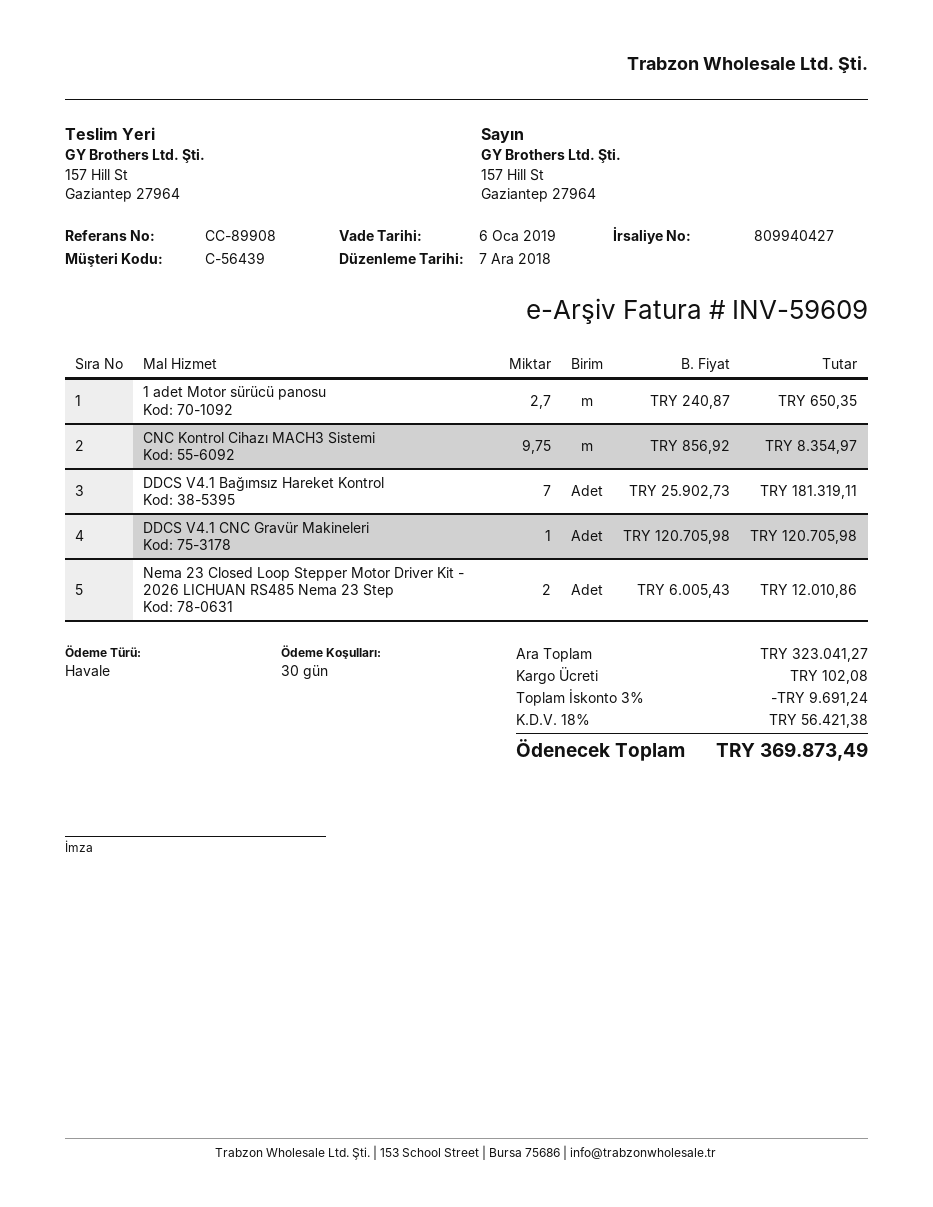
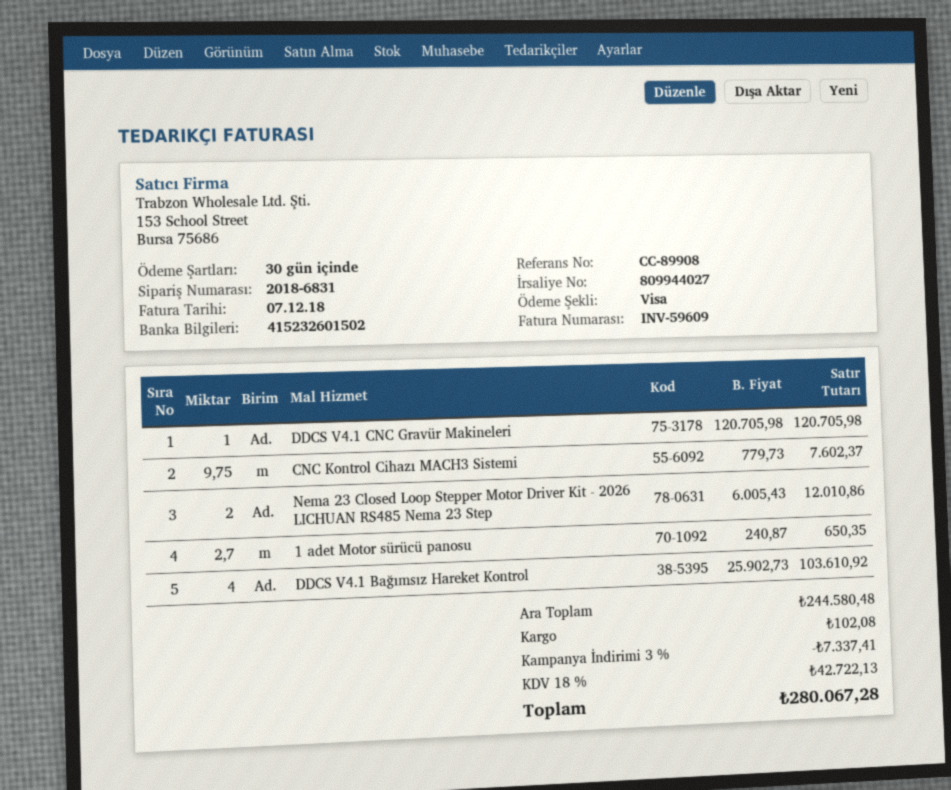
delivery note number: 809940427 -> 809944027
payment method: bank transfer -> Visa
CNC Kontrol Cihazı MACH3 Sistemi: 9.75 x 856.92 = 8354.97 -> 9.75 x 779.73 = 7602.37
DDCS V4.1 Bağımsız Hareket Kontrol: 7 x 25902.73 = 181319.11 -> 4 x 25902.73 = 103610.92
subtotal: 323041.27 -> 244580.48
discount: 3% = 9691.24 -> 3% = 7337.41
tax: 18% = 56421.38 -> 18% = 42722.13
total: 369873.49 -> 280067.28

